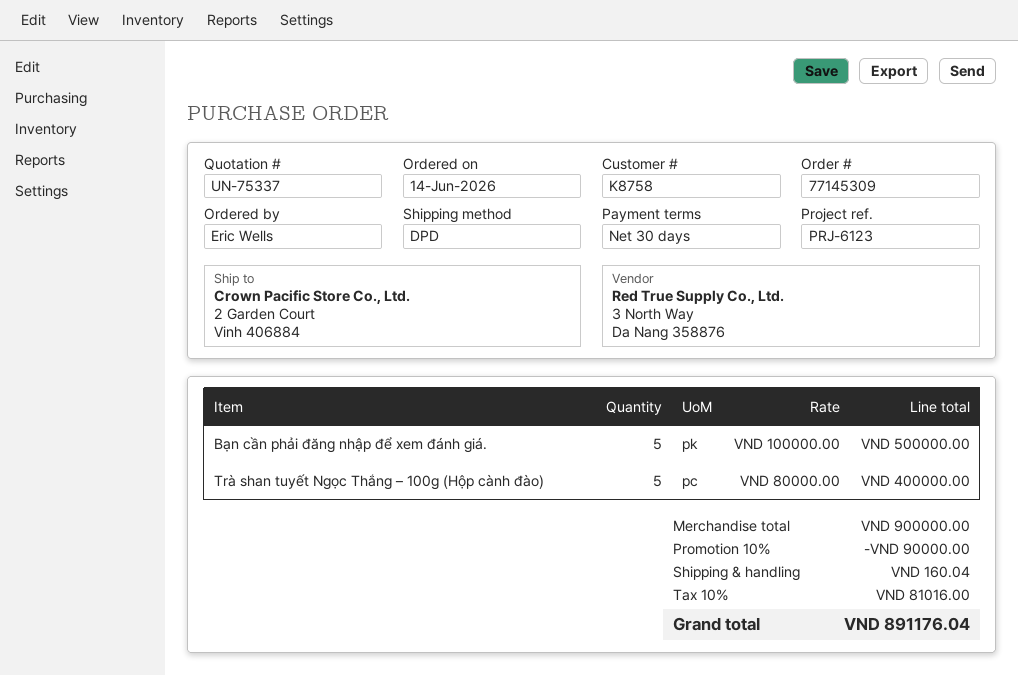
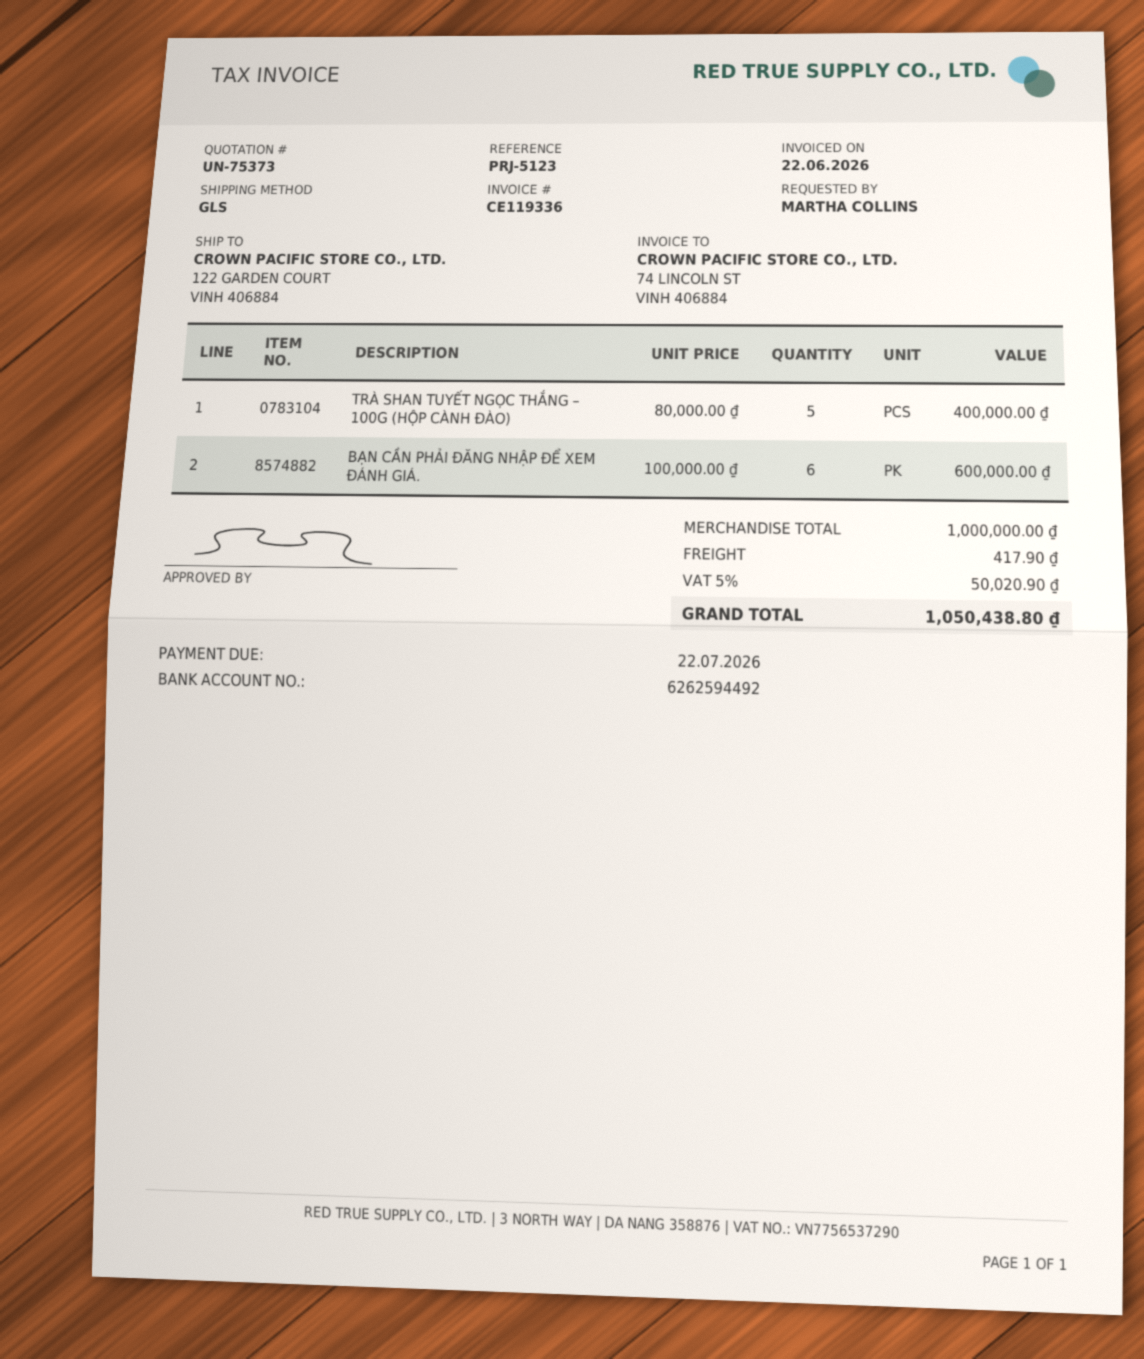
quote number: UN-75337 -> UN-75373
reference: PRJ-6123 -> PRJ-5123
ordered by: Eric Wells -> MARTHA COLLINS
shipping method: DPD -> GLS
ship to: 2 Garden Court, Vinh 406884 -> 122 GARDEN COURT, VINH 406884
Bạn cần phải đăng nhập để xem đánh giá.: 5 x 100000.00 = 500000.00 -> 6 x 100000.00 = 600000.00
subtotal: 900000.00 -> 1000000.00
discount: 10% = 90000.00 -> none
shipping: 160.04 -> 417.90
tax: 10% = 81016.00 -> 5% = 50020.90
total: 891176.04 -> 1050438.80

